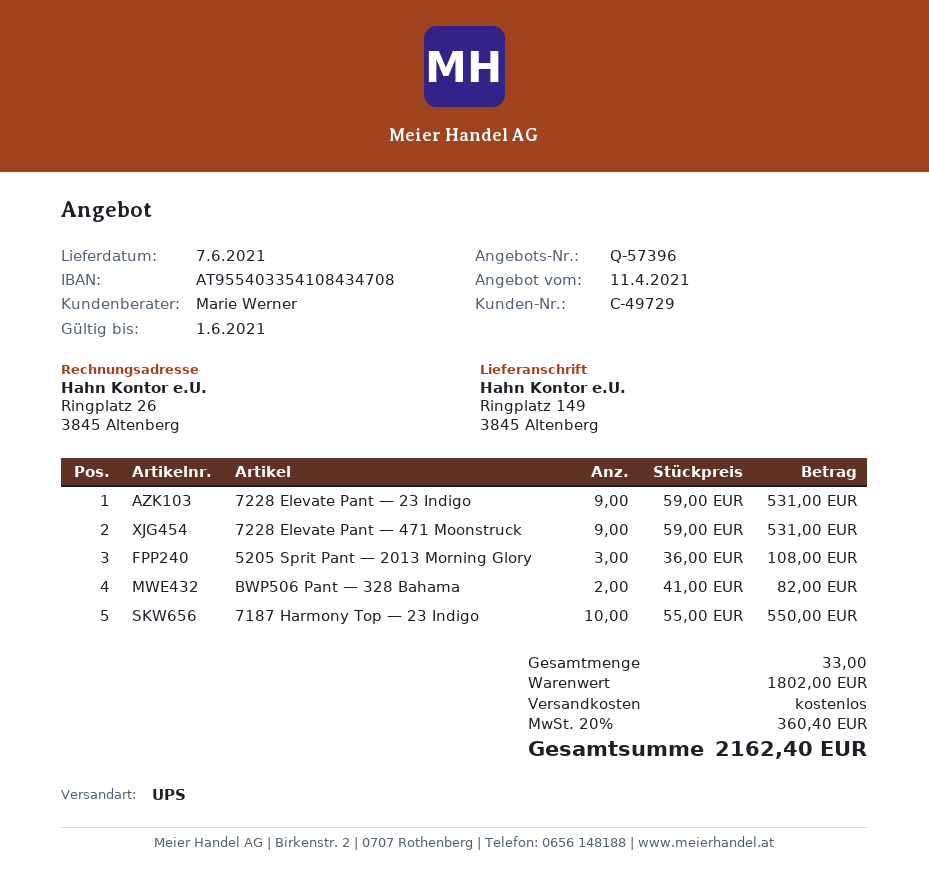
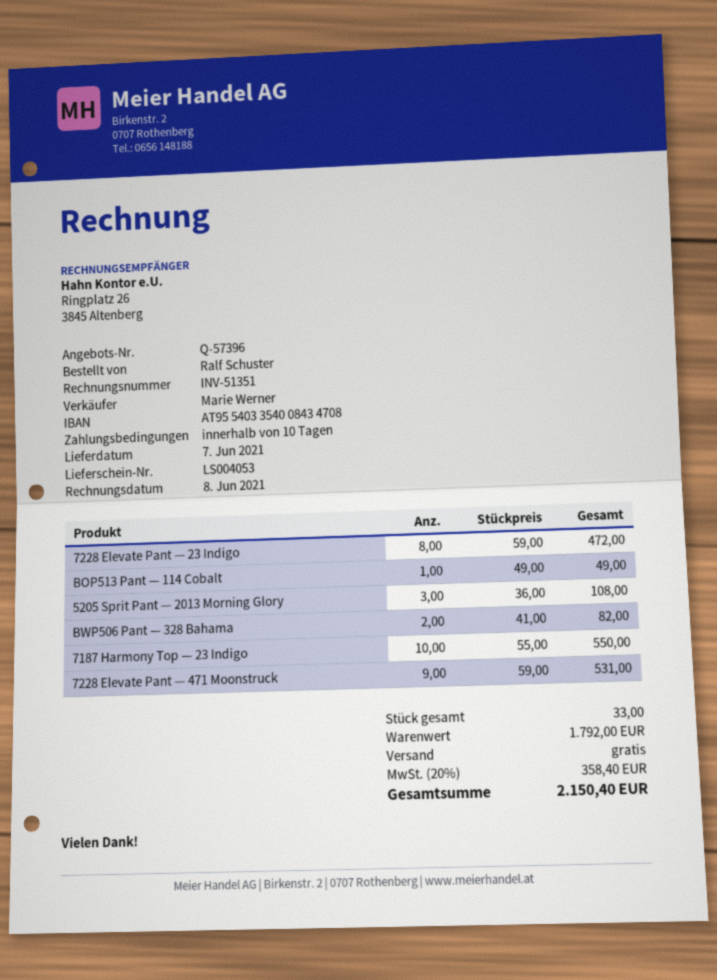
bank account: AT955403354108434708 -> AT955403354008434708
7228 Elevate Pant — 23 Indigo: 9 x 59.00 = 531.00 -> 8 x 59.00 = 472.00
BOP513 Pant — 114 Cobalt: none -> 1 x 49.00 = 49.00
subtotal: 1802.00 -> 1792.00
tax: 20% = 360.40 -> 20% = 358.40
total: 2162.40 -> 2150.40

